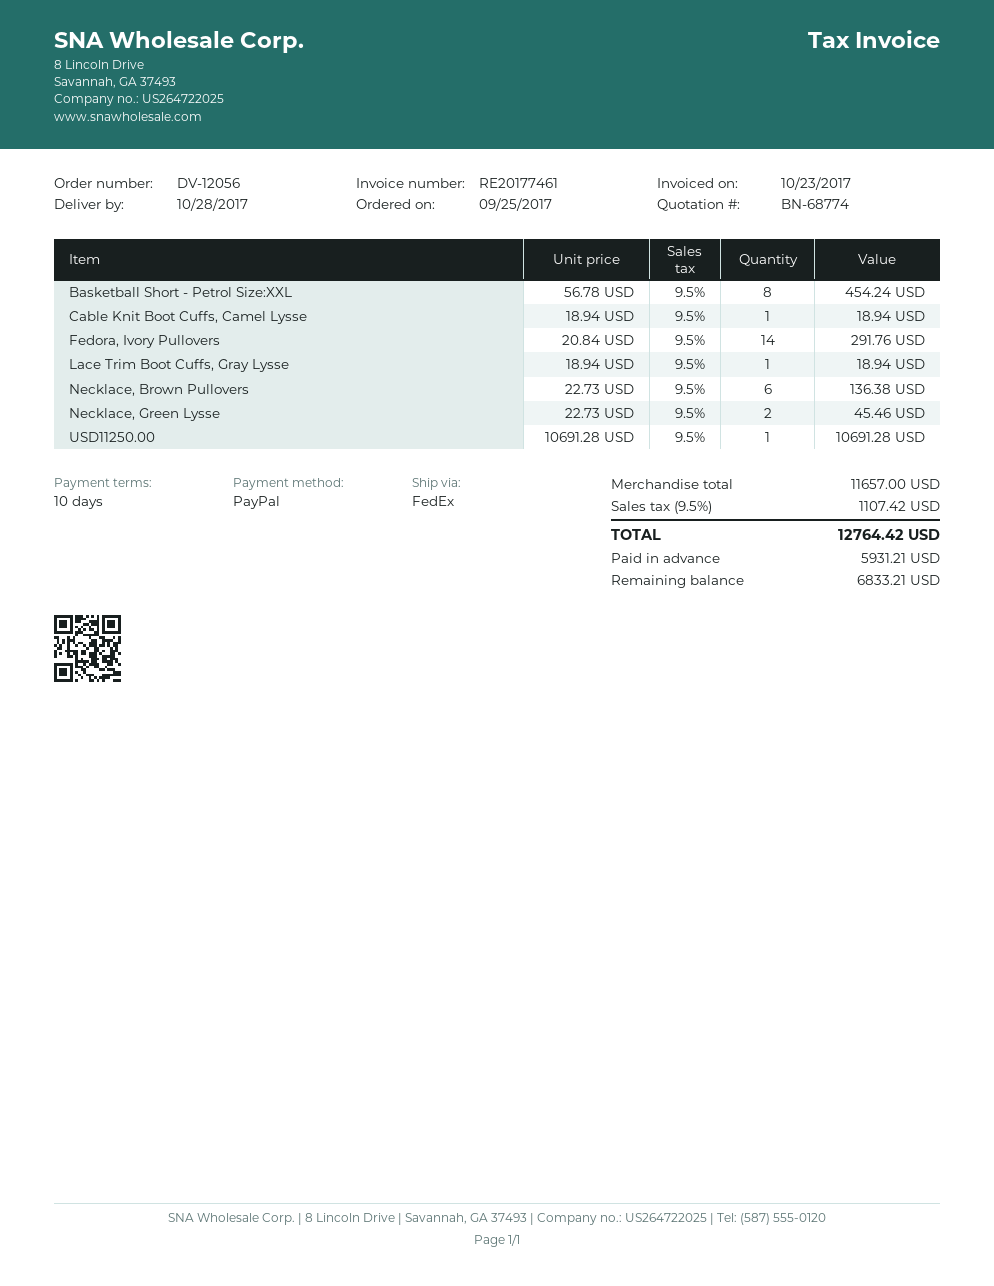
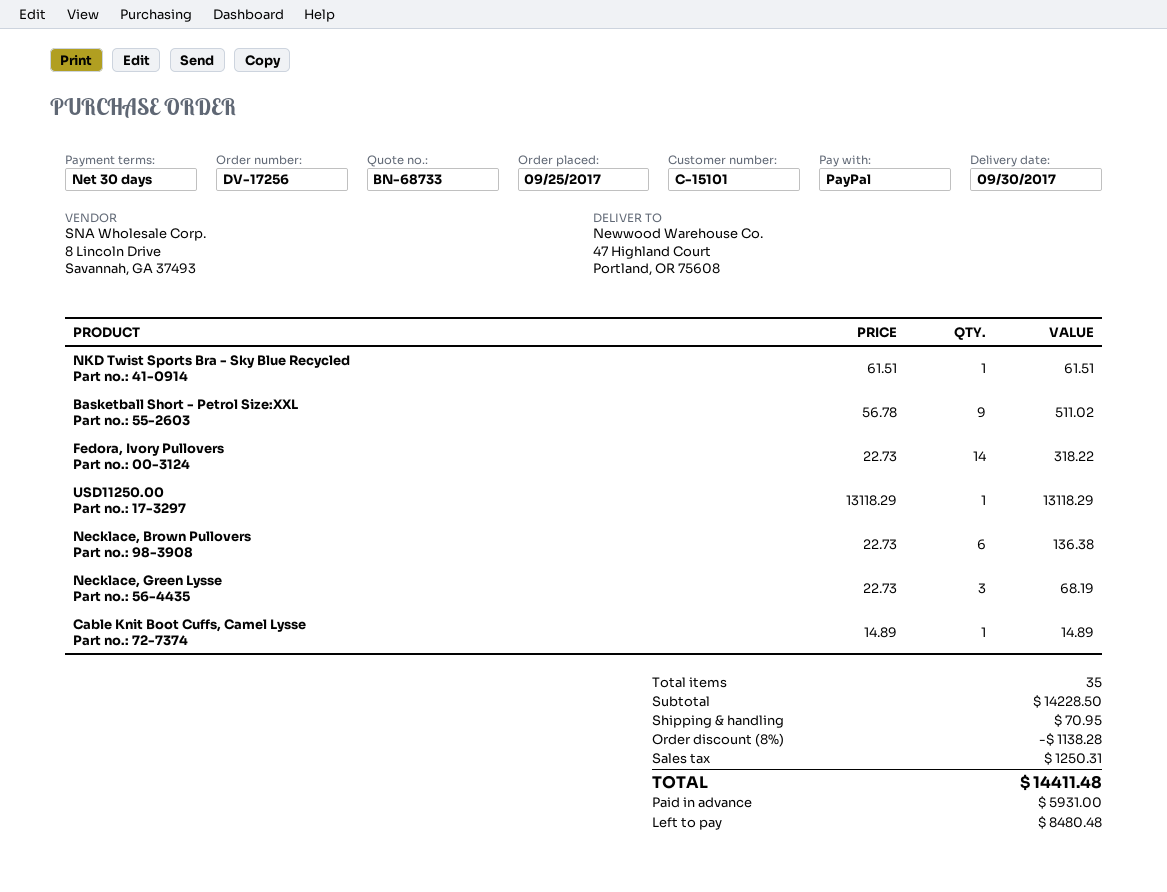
quote number: BN-68774 -> BN-68733
order number: DV-12056 -> DV-17256
delivery date: 2017-10-28 -> 2017-09-30
payment terms: 10 days -> 30 days
Basketball Short - Petrol Size:XXL: 8 x 56.78 = 454.24 -> 9 x 56.78 = 511.02
Cable Knit Boot Cuffs, Camel Lysse: 1 x 18.94 = 18.94 -> 1 x 14.89 = 14.89
Fedora, Ivory Pullovers: 14 x 20.84 = 291.76 -> 14 x 22.73 = 318.22
Lace Trim Boot Cuffs, Gray Lysse: 1 x 18.94 = 18.94 -> none
Necklace, Green Lysse: 2 x 22.73 = 45.46 -> 3 x 22.73 = 68.19
USD11250.00: 1 x 10691.28 = 10691.28 -> 1 x 13118.29 = 13118.29
NKD Twist Sports Bra - Sky Blue Recycled: none -> 1 x 61.51 = 61.51
subtotal: 11657.00 -> 14228.50
discount: none -> 8% = 1138.28
shipping: none -> 70.95
tax: 1107.42 -> 1250.31
total: 12764.42 -> 14411.48
deposit: 5931.21 -> 5931.00
balance: 6833.21 -> 8480.48

